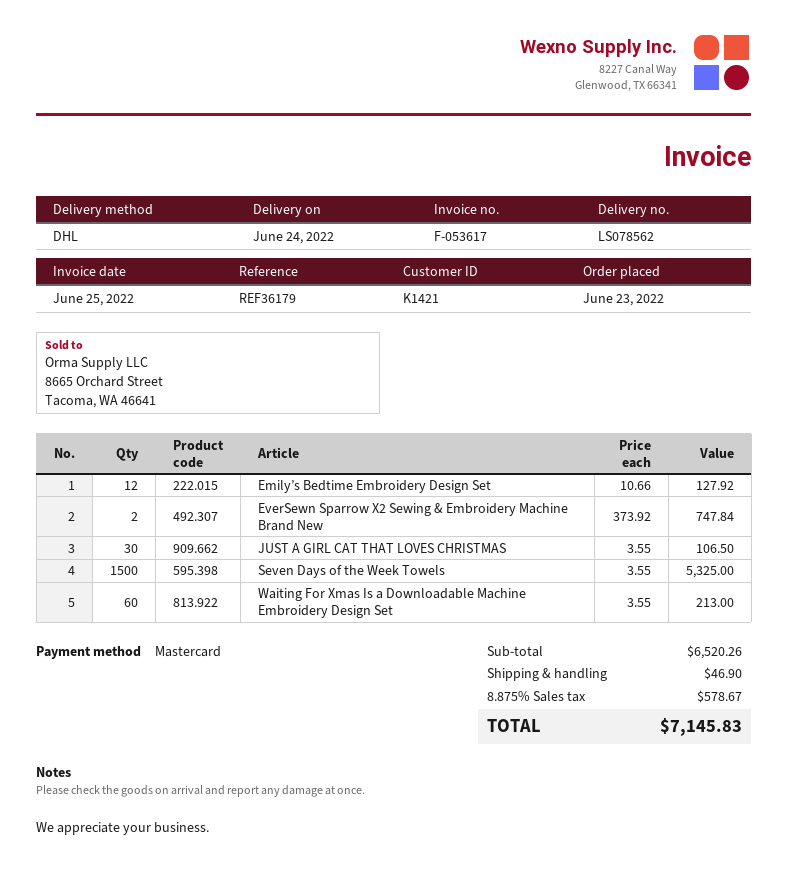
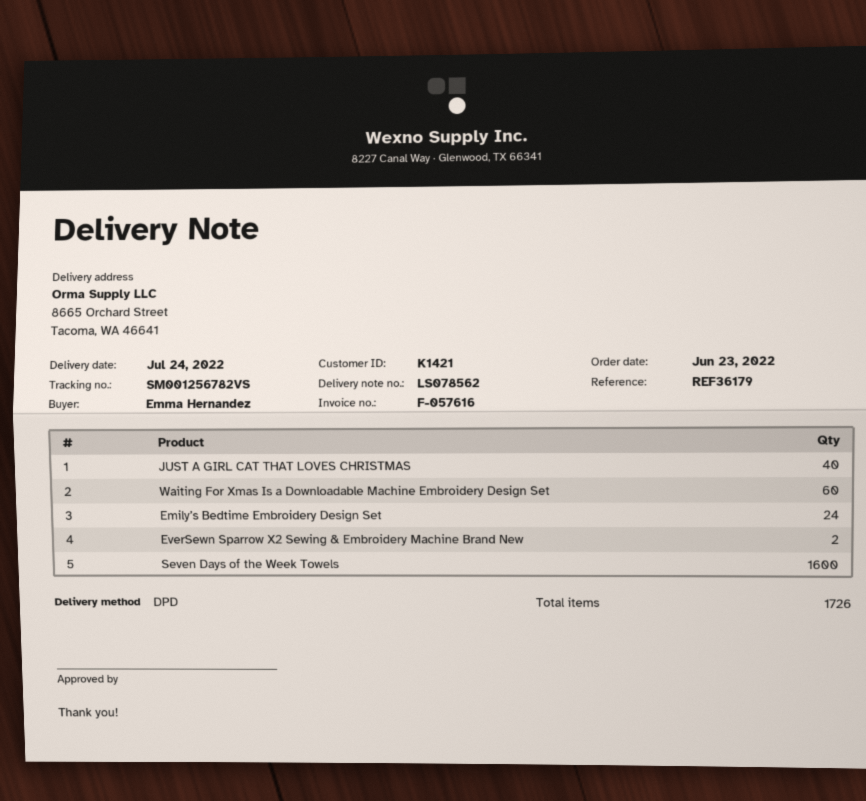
delivery date: 2022-06-24 -> 2022-07-24
invoice number: F-053617 -> F-057616
shipping method: DHL -> DPD
Emily’s Bedtime Embroidery Design Set: 12 -> 24
JUST A GIRL CAT THAT LOVES CHRISTMAS: 30 -> 40
Seven Days of the Week Towels: 1500 -> 1600

